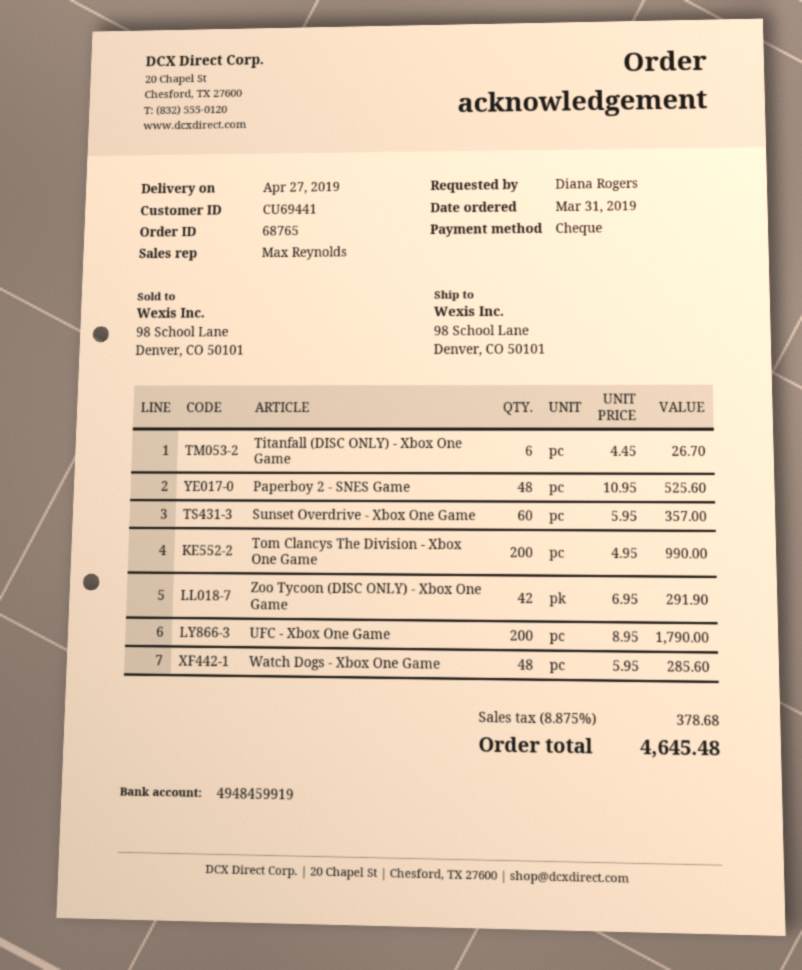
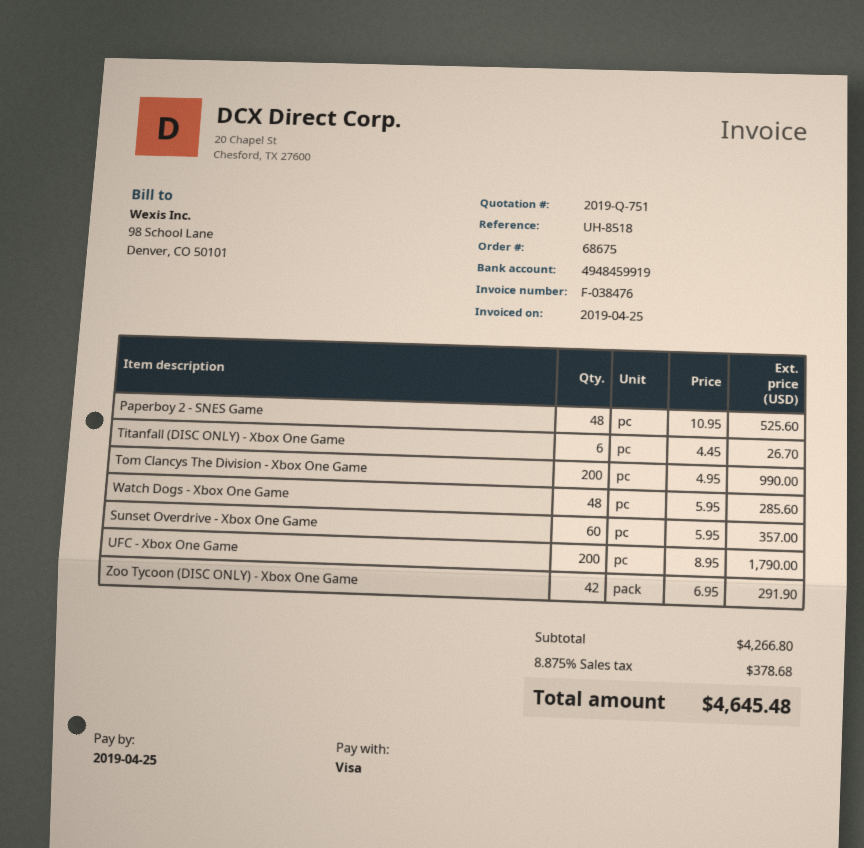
order number: 68765 -> 68675
payment method: cheque -> Visa

